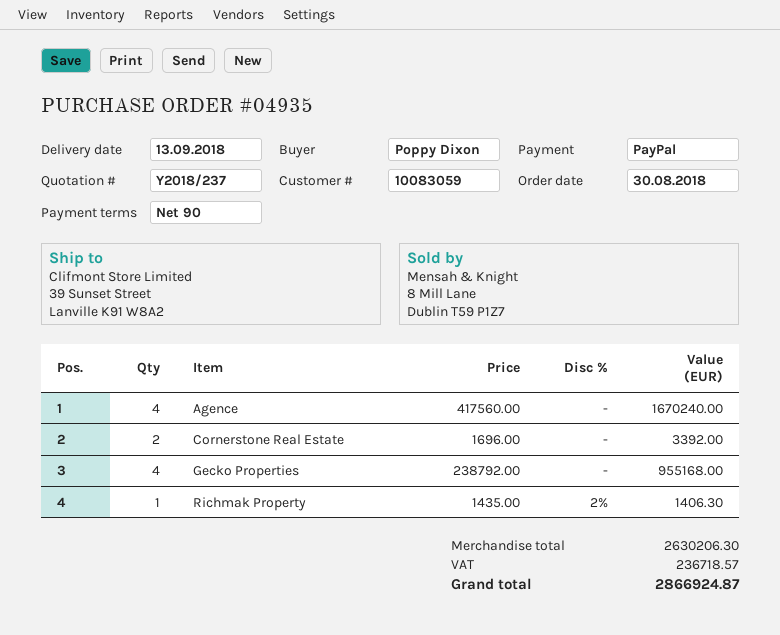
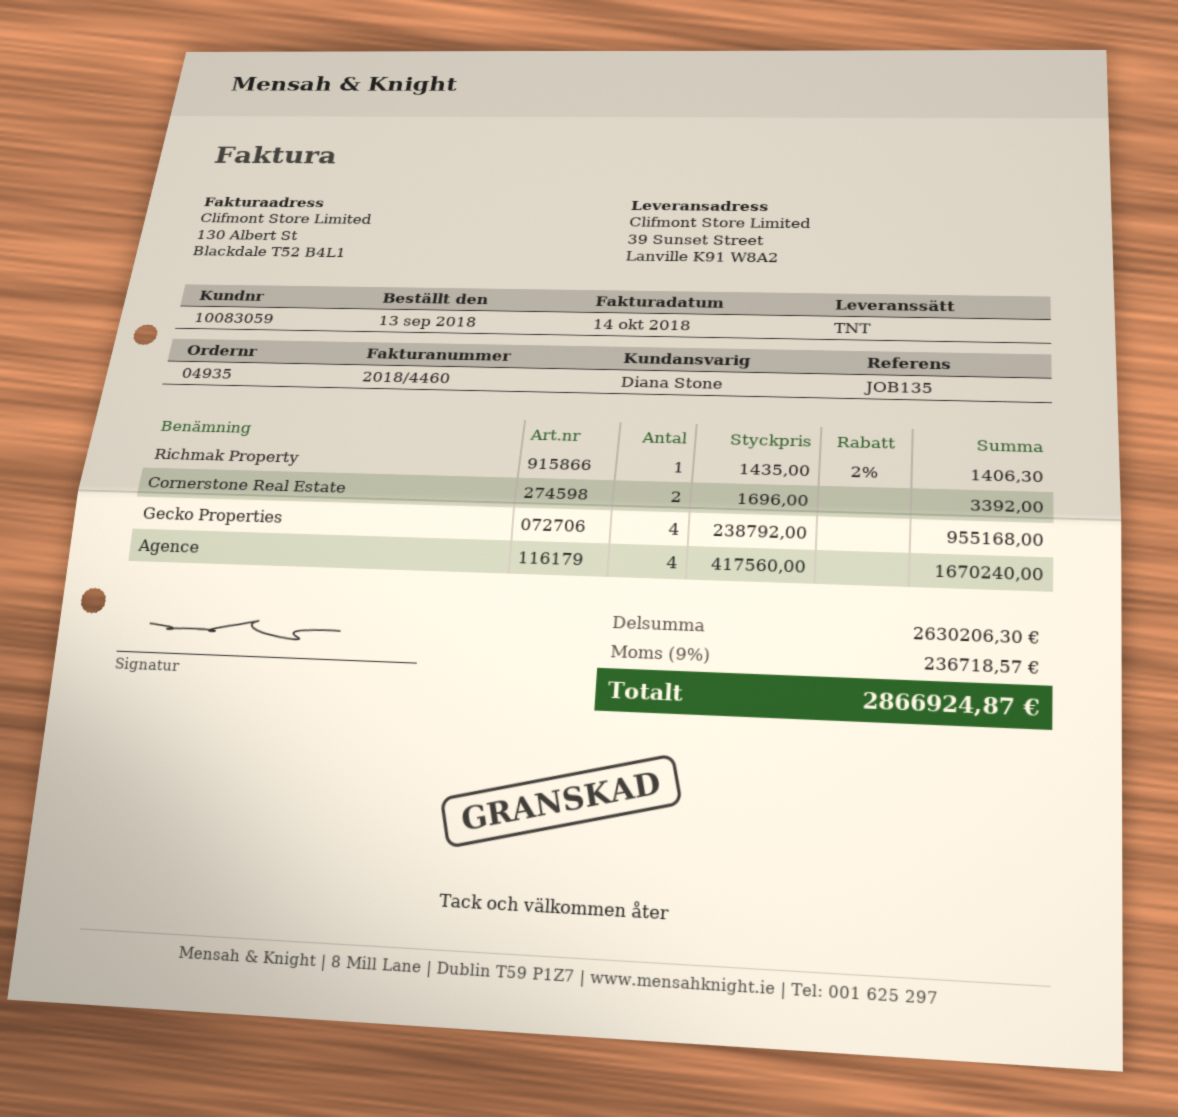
order date: 2018-08-30 -> 2018-09-13

